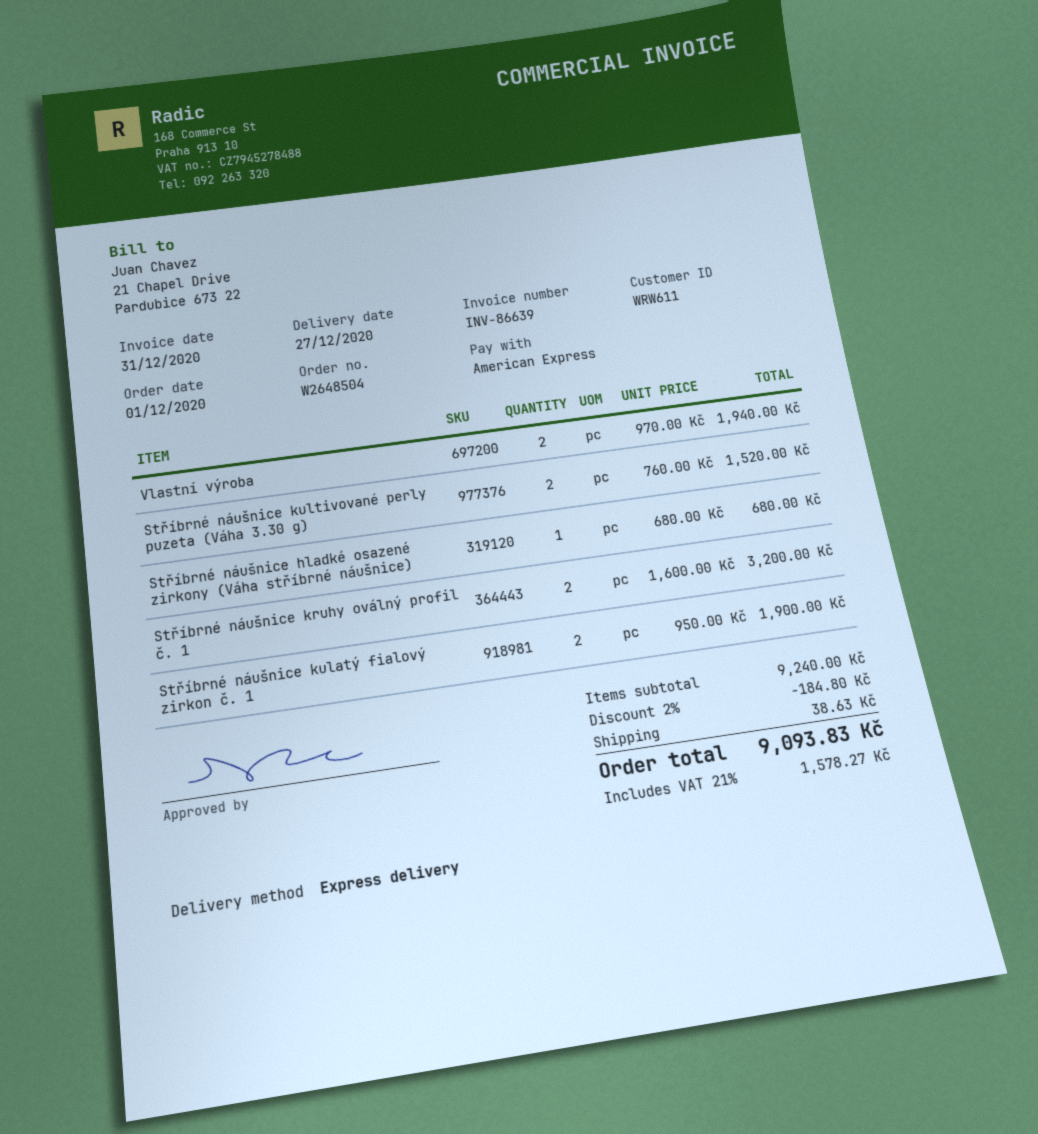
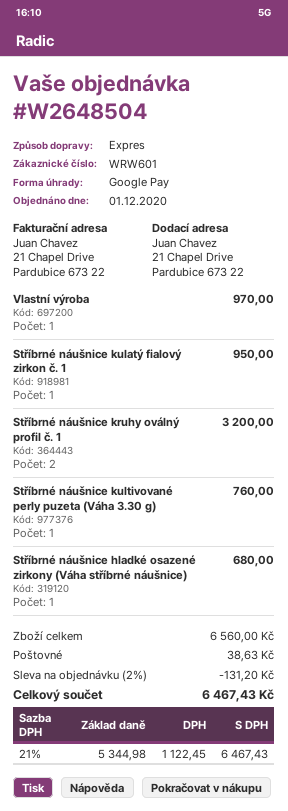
customer number: WRW611 -> WRW601
payment method: American Express -> Google Pay
Vlastní výroba: 2 for 1940.00 -> 1 for 970.00
Stříbrné náušnice kultivované perly puzeta (Váha 3.30 g): 2 for 1520.00 -> 1 for 760.00
Stříbrné náušnice kulatý fialový zirkon č. 1: 2 for 1900.00 -> 1 for 950.00
subtotal: 9240.00 -> 6560.00
discount: 2% = 184.80 -> 2% = 131.20
tax: 21% = 1578.27 -> 21% = 1122.45
total: 9093.83 -> 6467.43

